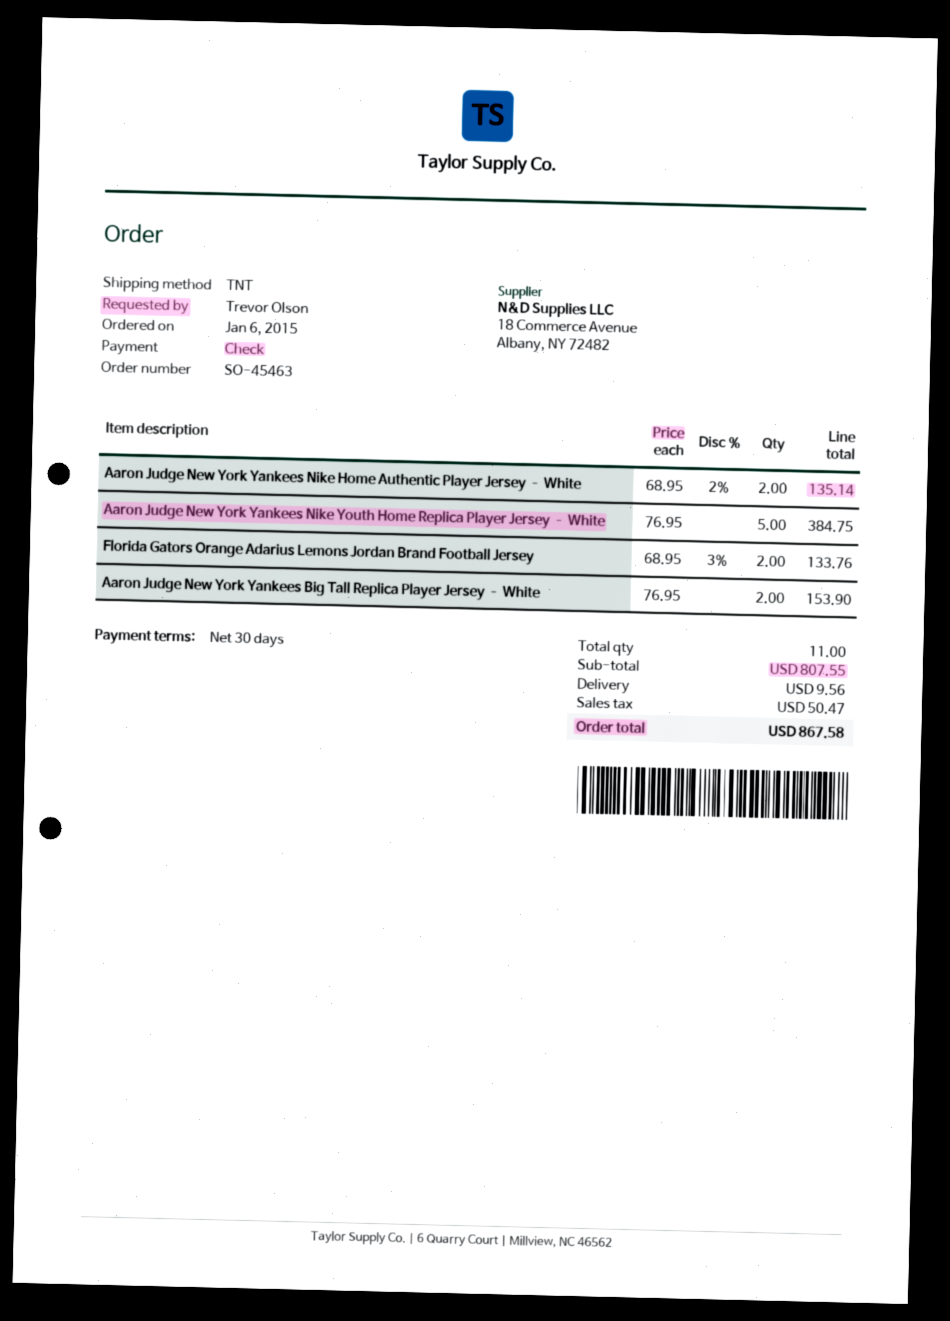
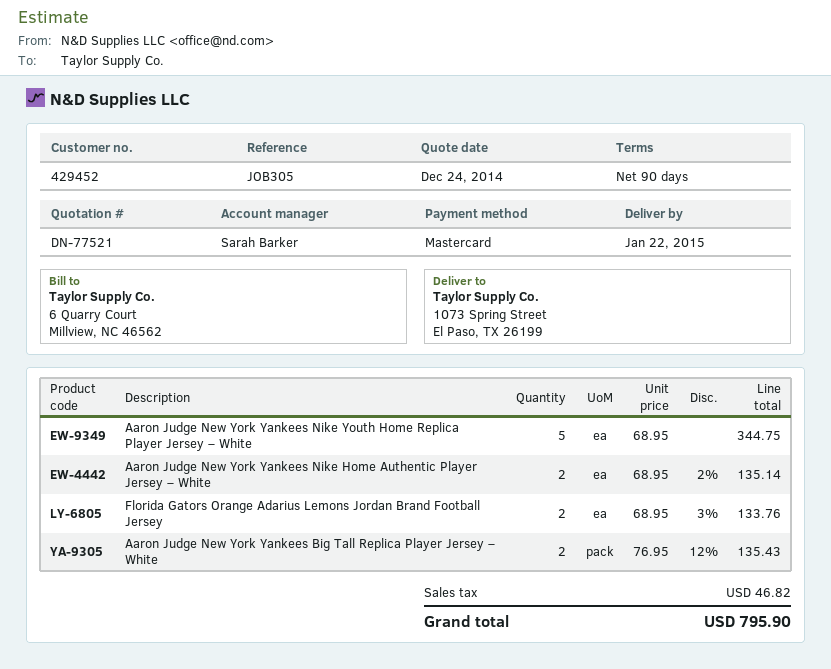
payment terms: 30 days -> 90 days
payment method: cheque -> Mastercard
Aaron Judge New York Yankees Nike Youth Home Replica Player Jersey – White: 5 x 76.95 = 384.75 -> 5 x 68.95 = 344.75
Aaron Judge New York Yankees Big Tall Replica Player Jersey – White: 2 x 76.95 = 153.90 -> 2 x 76.95 - 12% = 135.43
shipping: 9.56 -> none
tax: 50.47 -> 46.82
total: 867.58 -> 795.90

